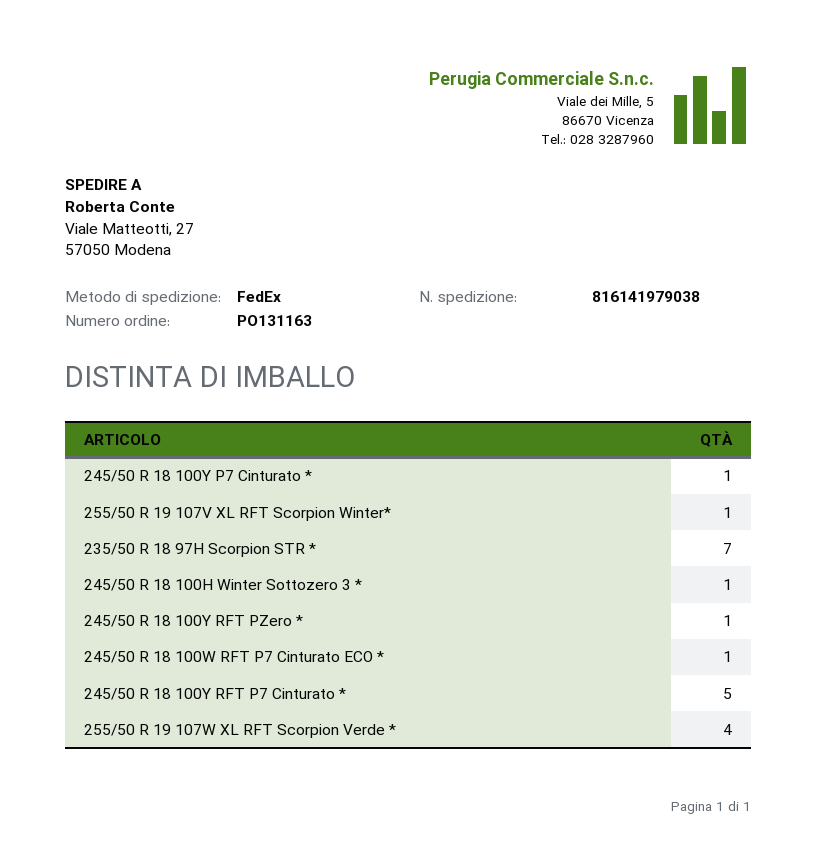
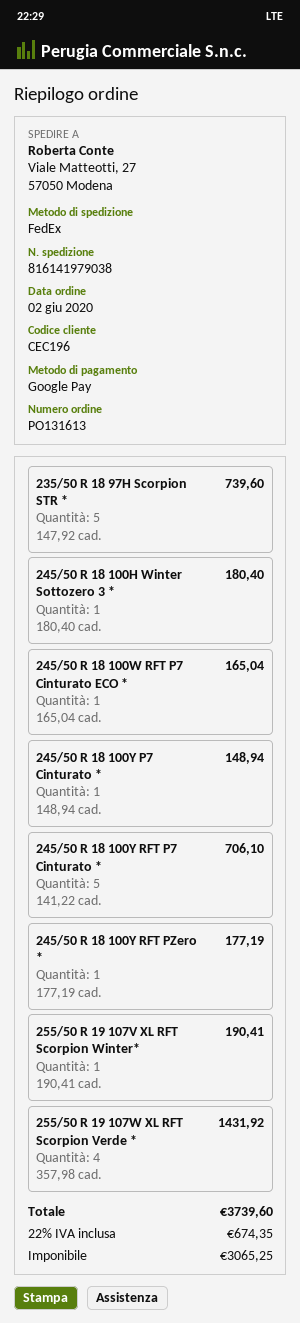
order number: PO131163 -> PO131613
235/50 R 18 97H Scorpion STR *: 7 -> 5

